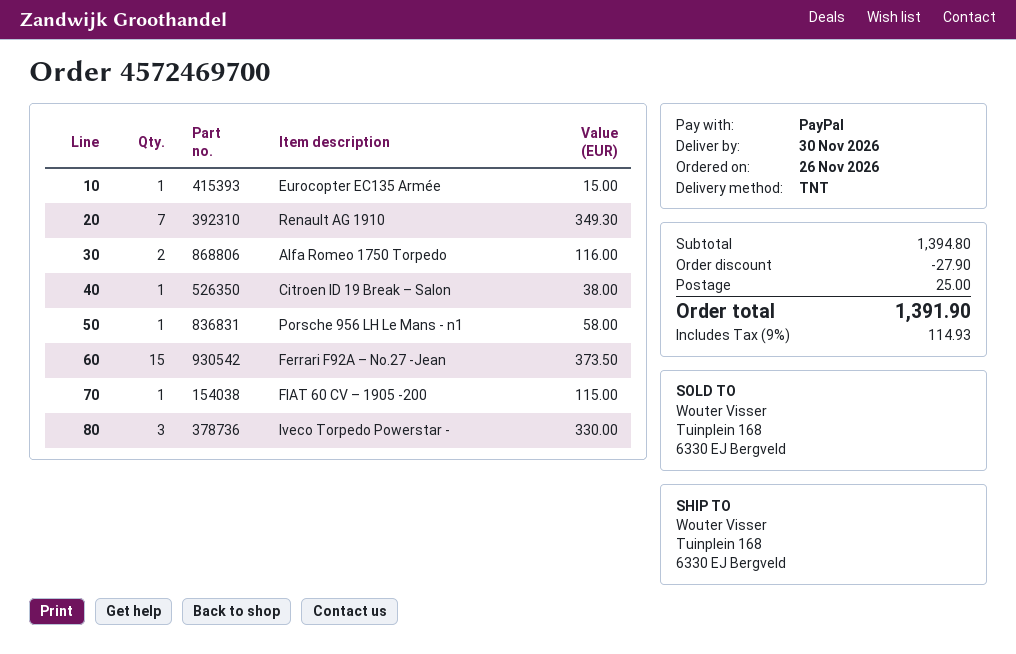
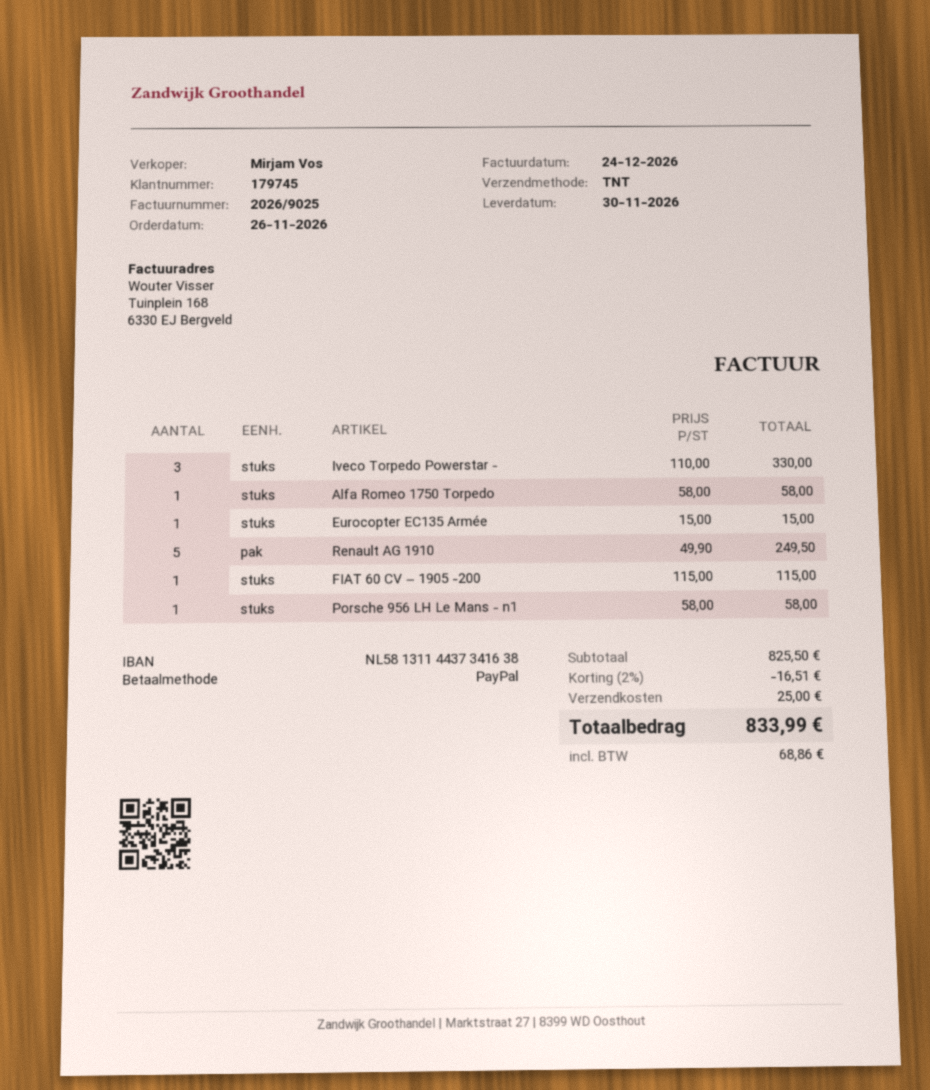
Renault AG 1910: 7 for 349.30 -> 5 for 249.50
Alfa Romeo 1750 Torpedo: 2 for 116.00 -> 1 for 58.00
Citroen ID 19 Break – Salon: 1 for 38.00 -> none
Ferrari F92A – No.27 -Jean: 15 for 373.50 -> none
subtotal: 1394.80 -> 825.50
discount: 27.90 -> 16.51
tax: 114.93 -> 68.86
total: 1391.90 -> 833.99

